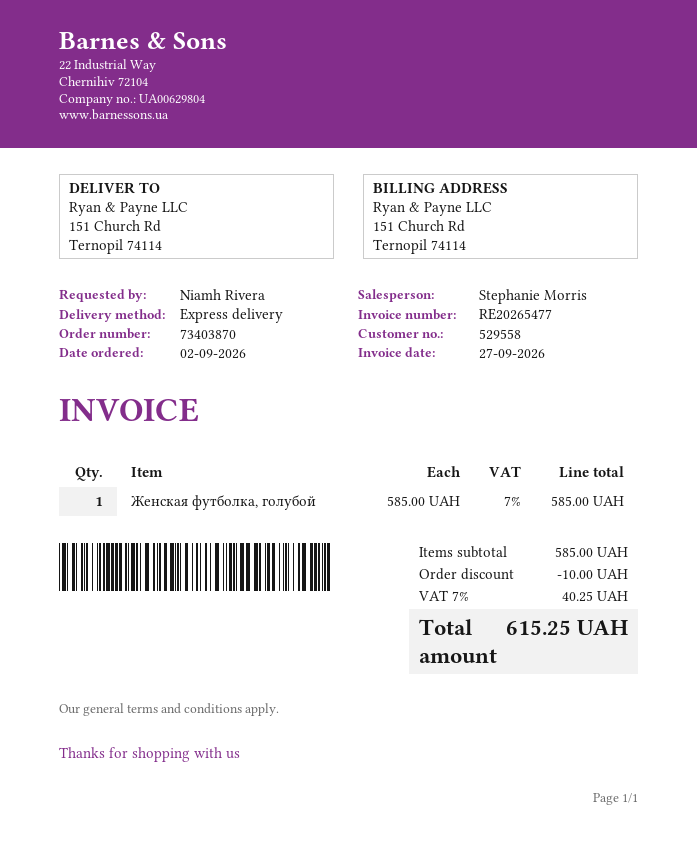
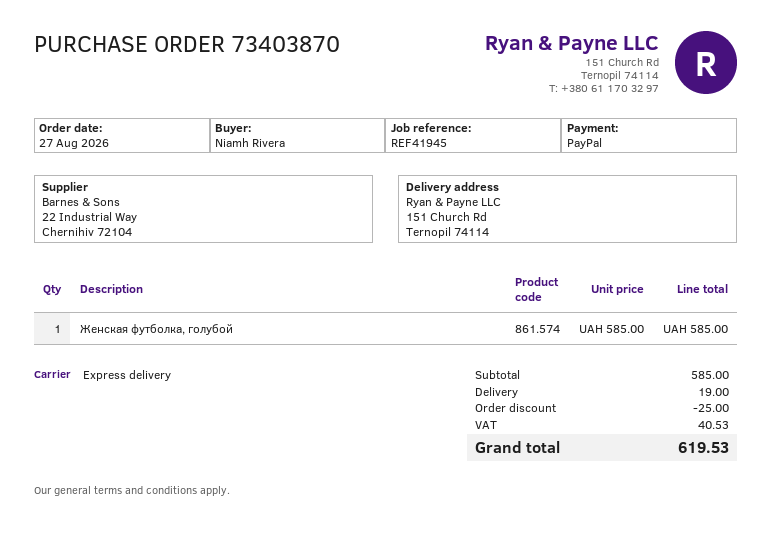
order date: 2026-09-02 -> 2026-08-27
discount: 10.00 -> 25.00
shipping: none -> 19.00
tax: 40.25 -> 40.53
total: 615.25 -> 619.53

